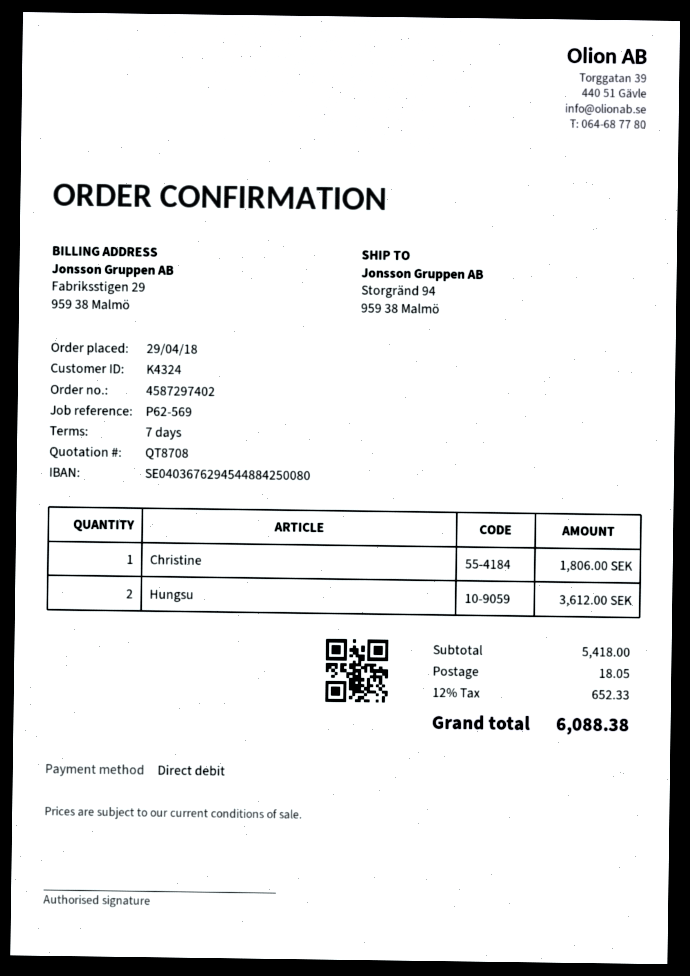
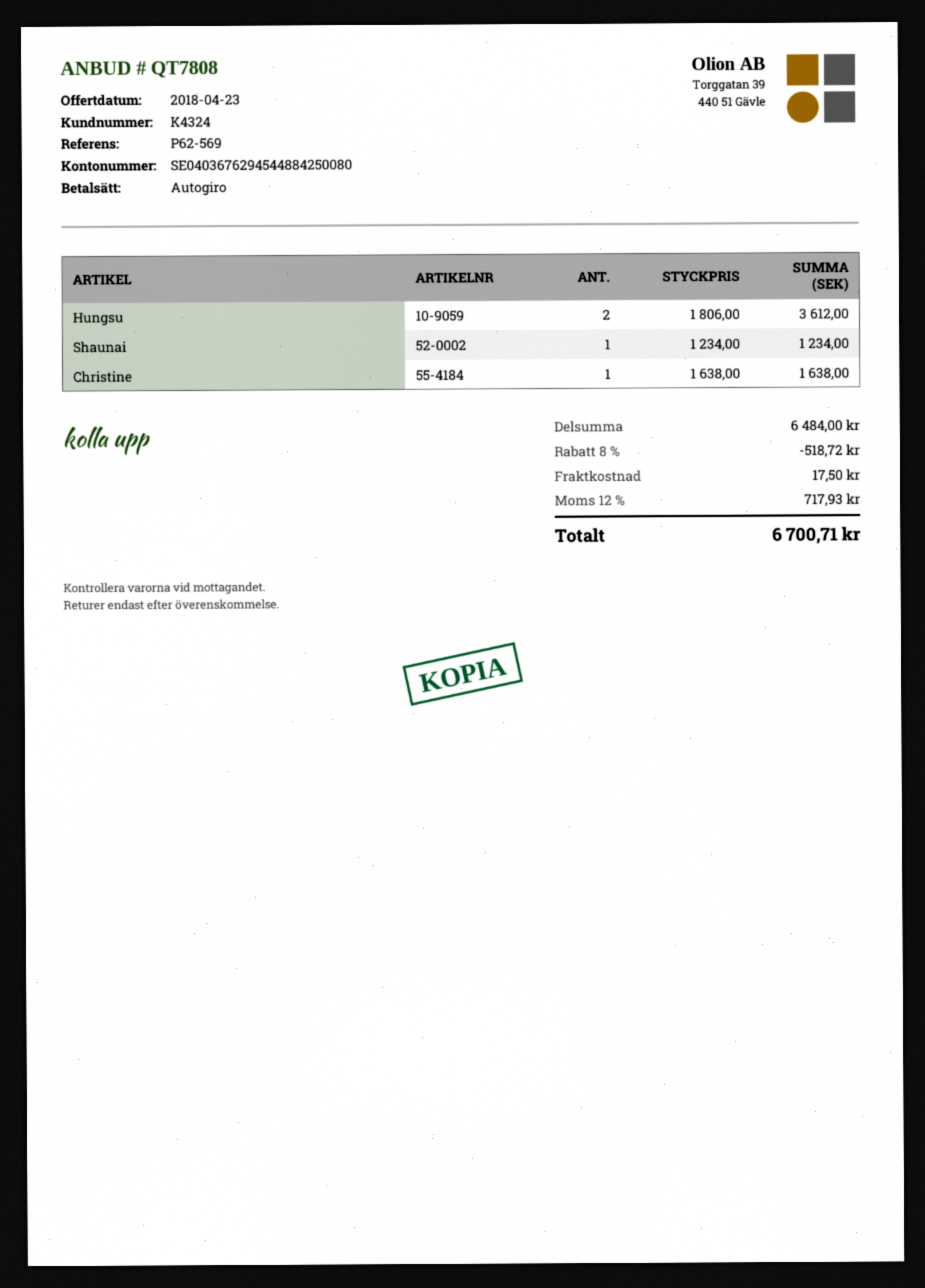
quote number: QT8708 -> QT7808
Christine: 1 for 1806.00 -> 1 for 1638.00
Shaunai: none -> 1 for 1234.00
subtotal: 5418.00 -> 6484.00
discount: none -> 8% = 518.72
shipping: 18.05 -> 17.50
tax: 12% = 652.33 -> 12% = 717.93
total: 6088.38 -> 6700.71

